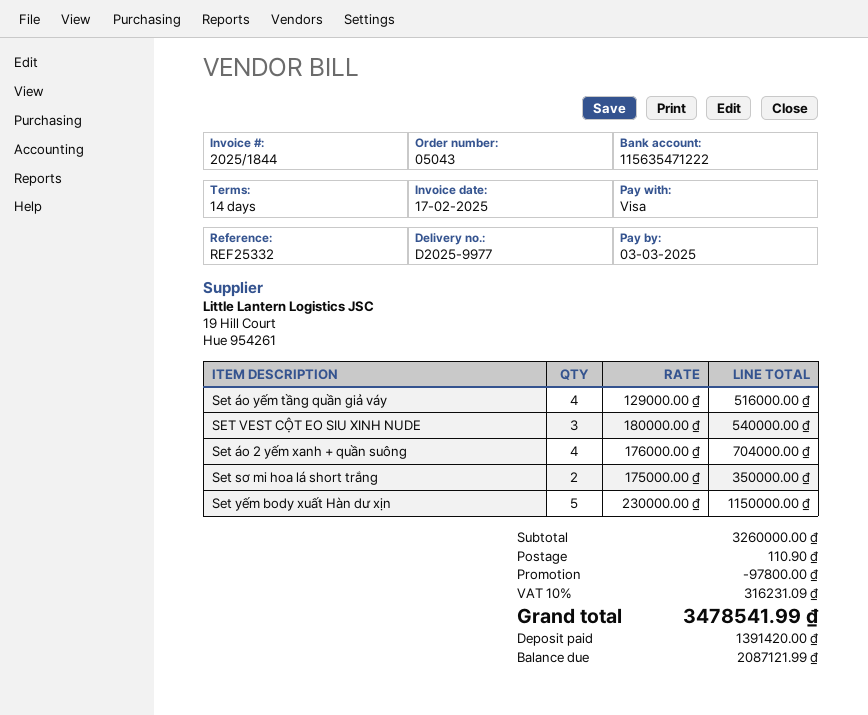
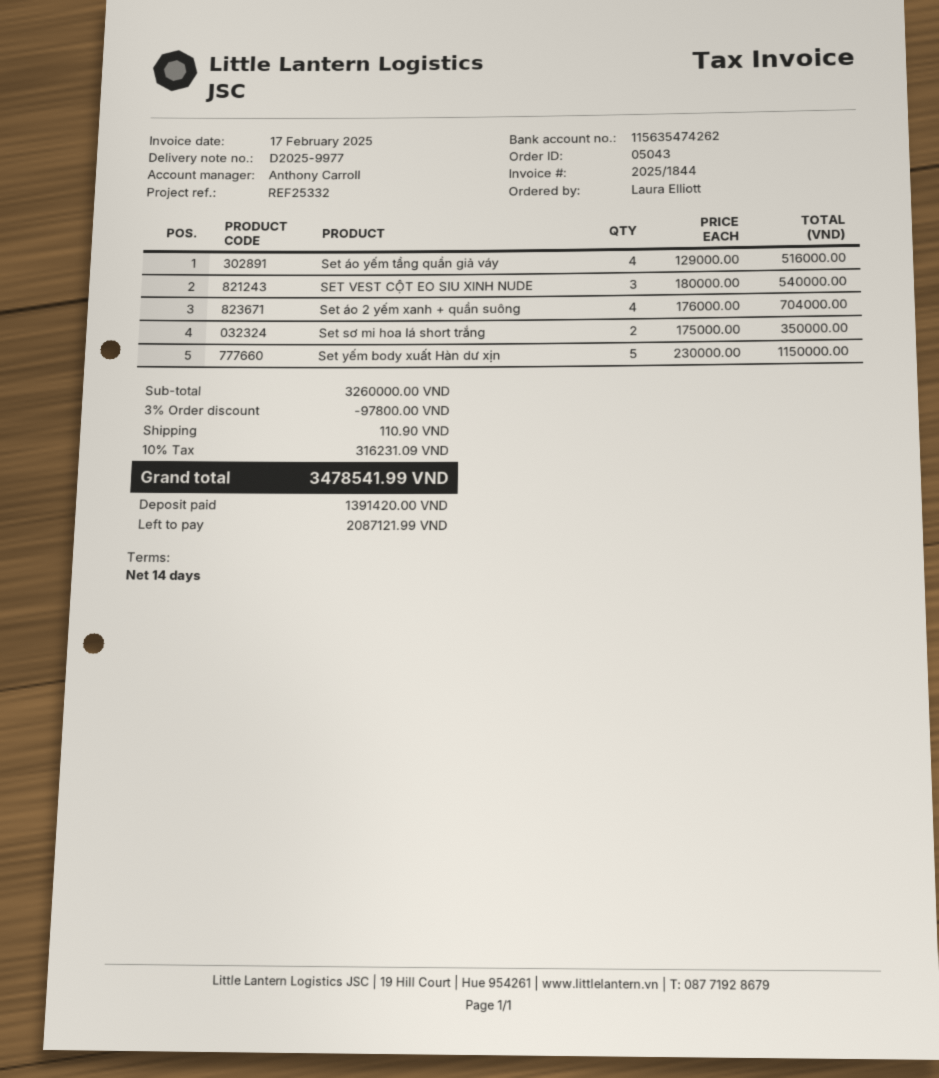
bank account: 115635471222 -> 115635474262

